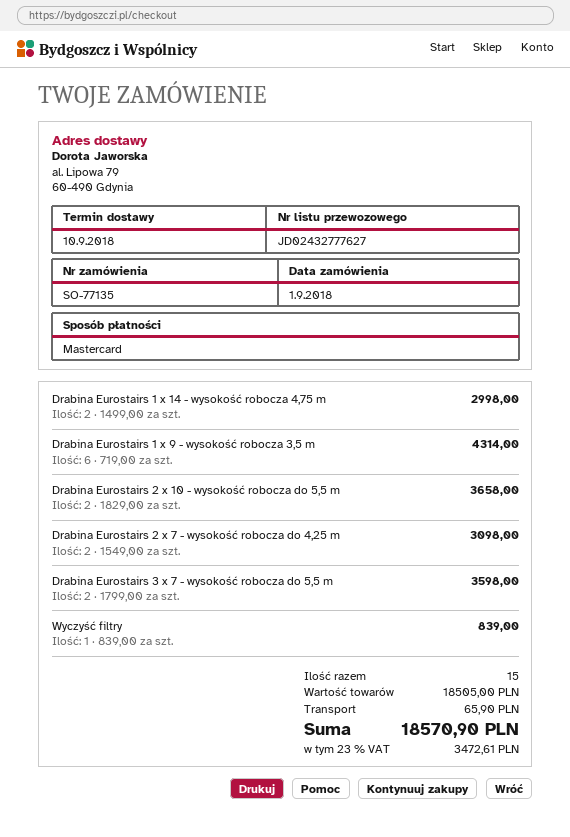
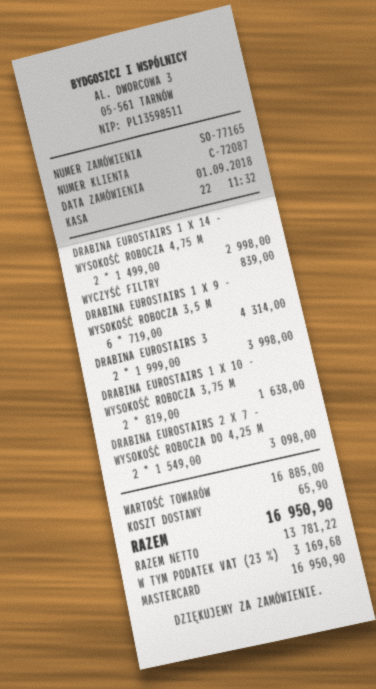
order number: SO-77135 -> SO-77165
Drabina Eurostairs 2 x 10 - wysokość robocza do 5,5 m: 2 x 1829.00 = 3658.00 -> none
Drabina Eurostairs 3 x 7 - wysokość robocza do 5,5 m: 2 x 1799.00 = 3598.00 -> 2 x 1999.00 = 3998.00
DRABINA EUROSTAIRS 1 X 10 - WYSOKOŚĆ ROBOCZA 3,75 M: none -> 2 x 819.00 = 1638.00
subtotal: 18505.00 -> 16885.00
tax: 23% = 3472.61 -> 23% = 3169.68
total: 18570.90 -> 16950.90

